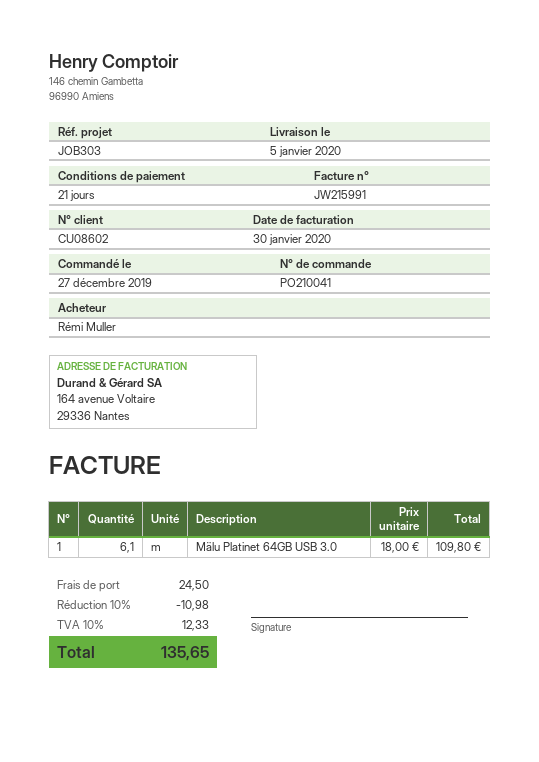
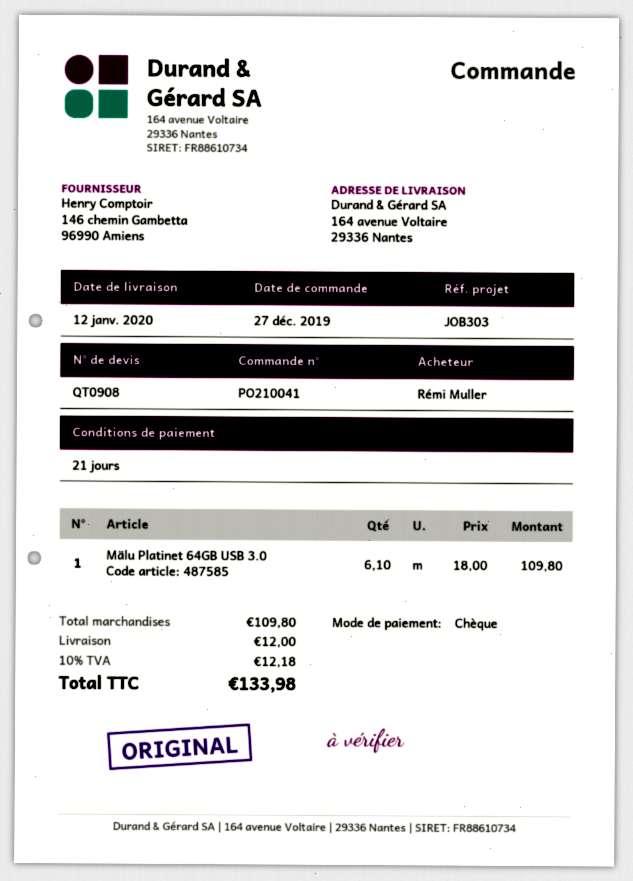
delivery date: 2020-01-05 -> 2020-01-12
discount: 10% = 10.98 -> none
shipping: 24.50 -> 12.00
tax: 10% = 12.33 -> 10% = 12.18
total: 135.65 -> 133.98

